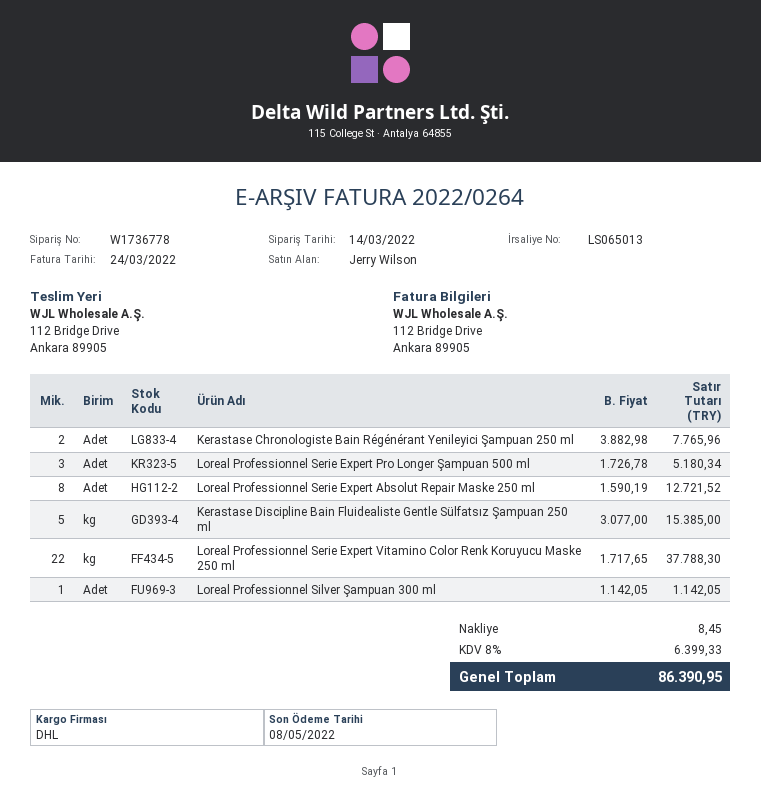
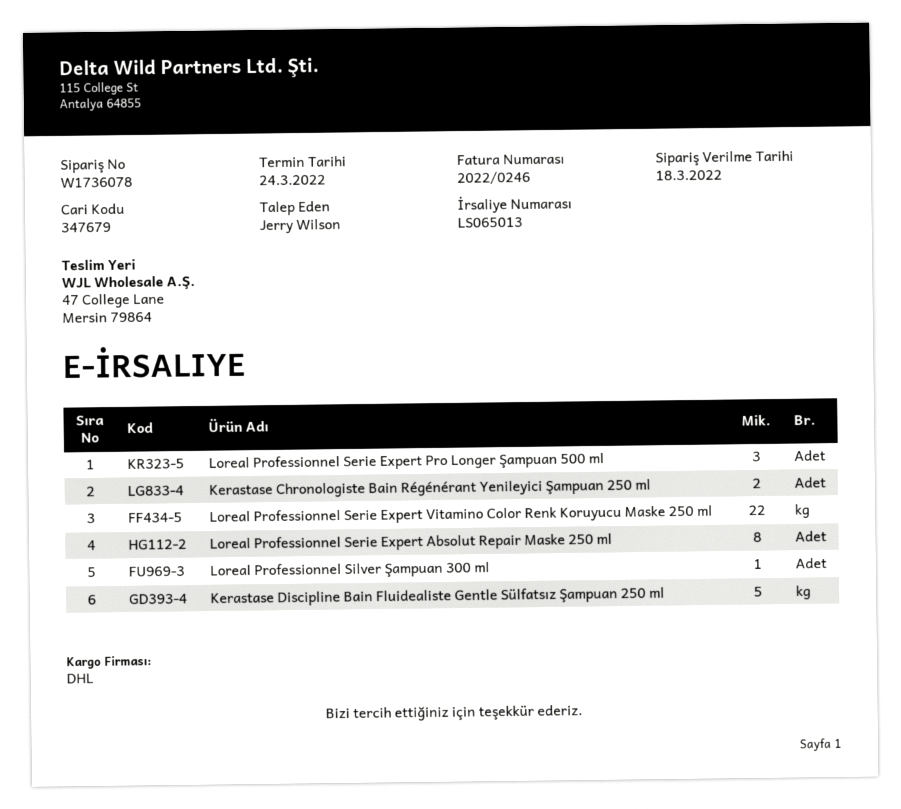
order number: W1736778 -> W1736078
order date: 2022-03-14 -> 2022-03-18
invoice number: 2022/0264 -> 2022/0246
ship to: 112 Bridge Drive, Ankara 89905 -> 47 College Lane, Mersin 79864

